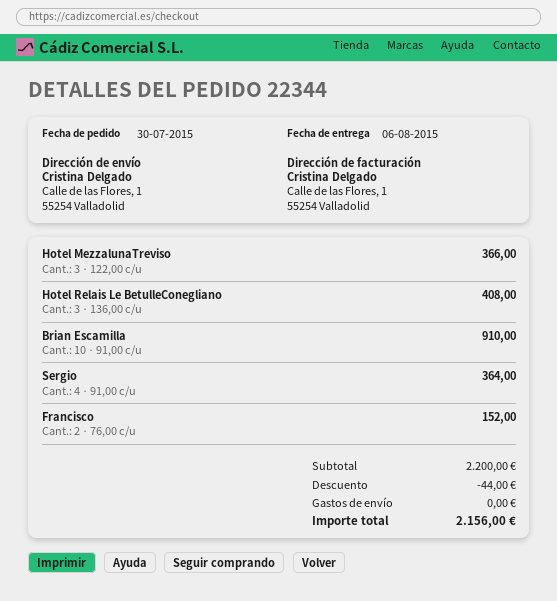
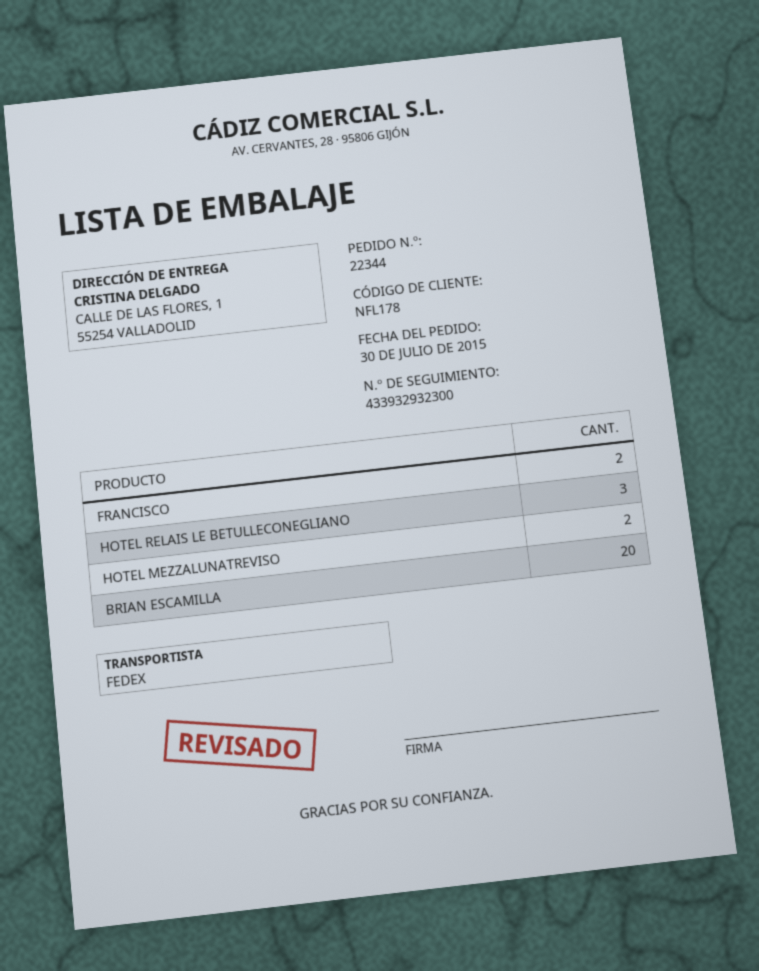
Hotel MezzalunaTreviso: 3 -> 2
Brian Escamilla: 10 -> 20
Sergio: 4 -> none

